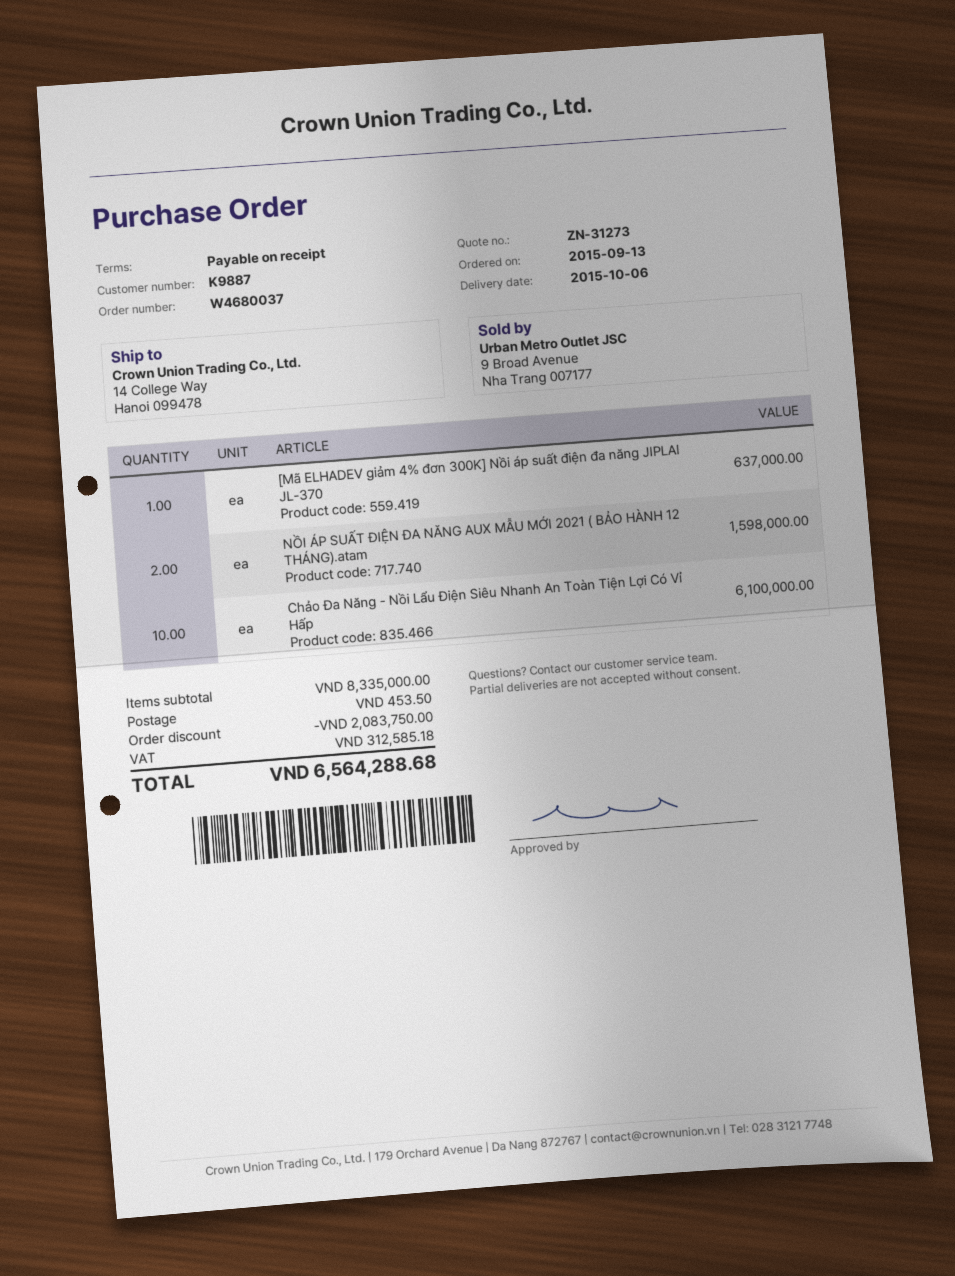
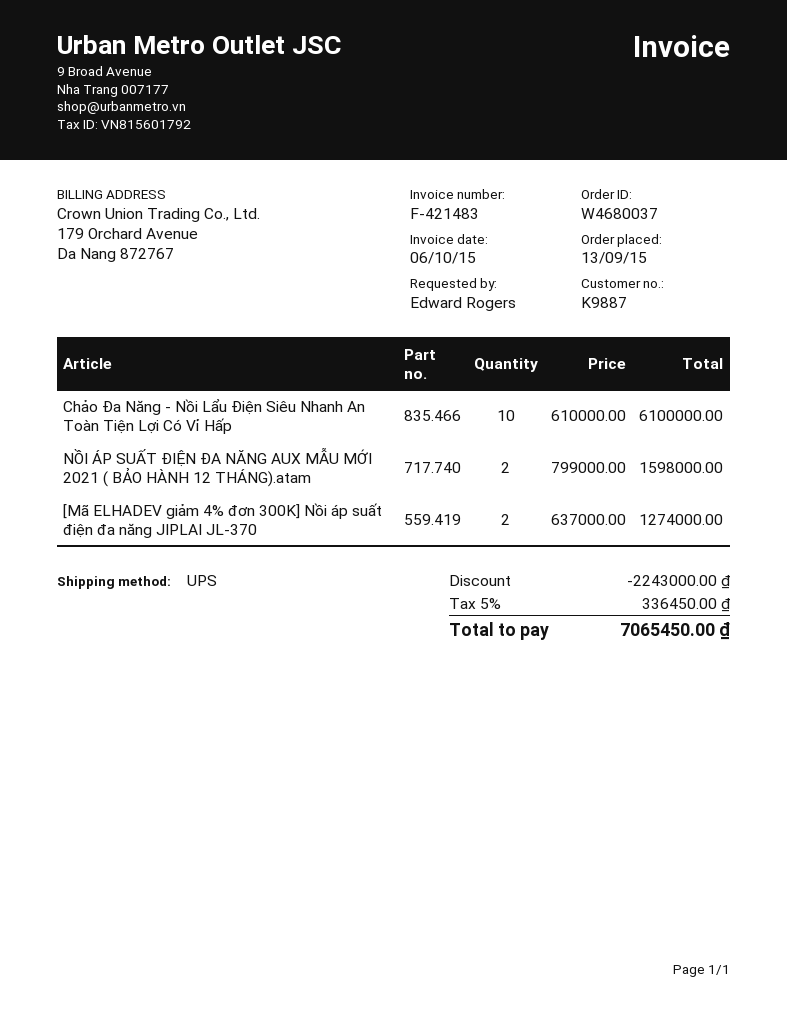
[Mã ELHADEV giảm 4% đơn 300K] Nồi áp suất điện đa năng JIPLAI JL-370: 1 for 637000.00 -> 2 for 1274000.00
discount: 2083750.00 -> 2243000.00
shipping: 453.50 -> none
tax: 312585.18 -> 336450.00
total: 6564288.68 -> 7065450.00

